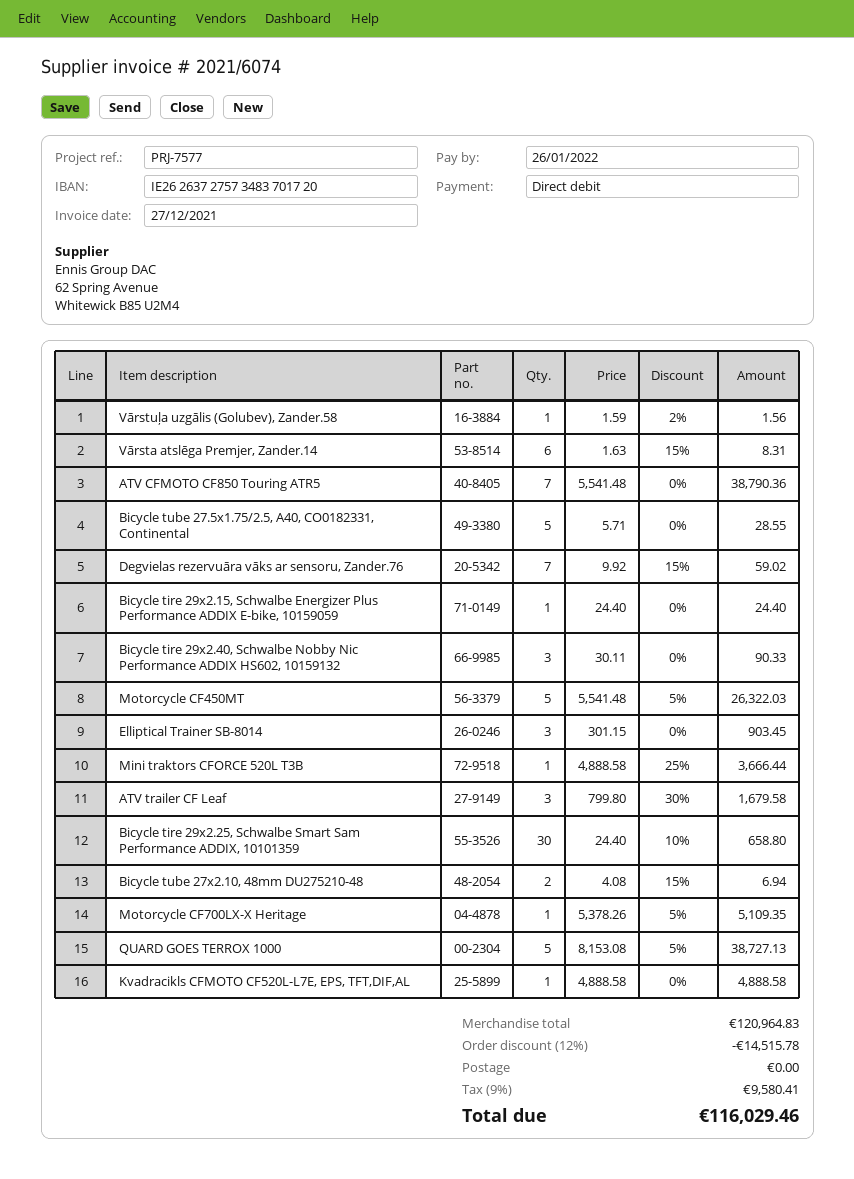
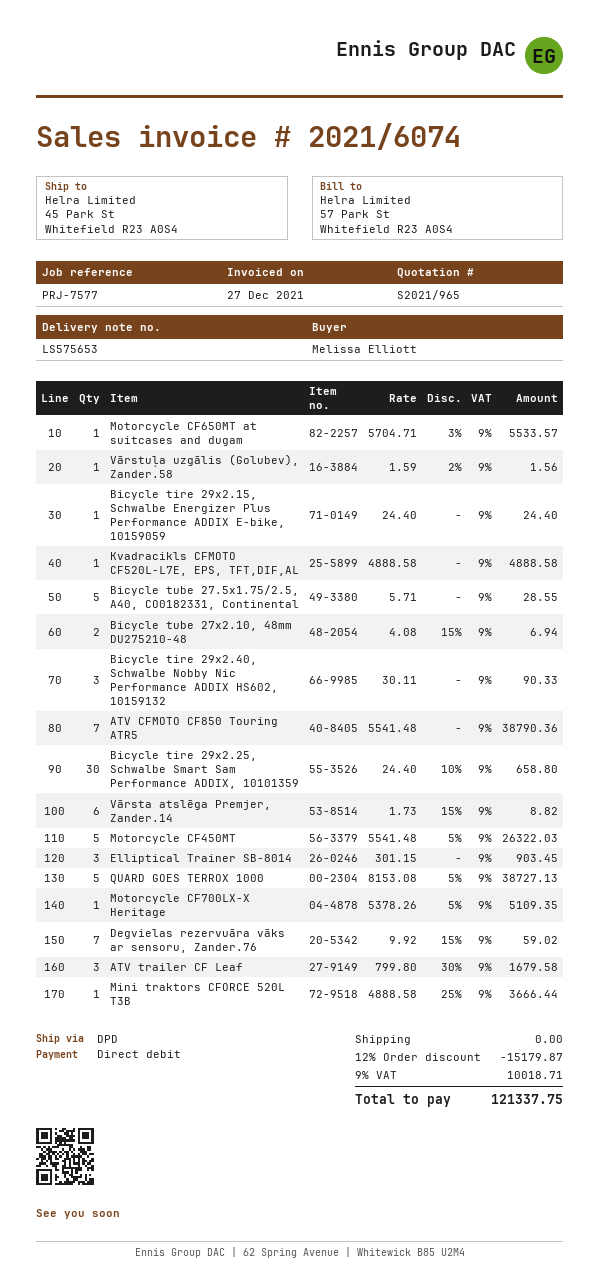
Vārsta atslēga Premjer, Zander.14: 6 x 1.63 - 15% = 8.31 -> 6 x 1.73 - 15% = 8.82
Motorcycle CF650MT at suitcases and dugam: none -> 1 x 5704.71 - 3% = 5533.57
discount: 12% = 14515.78 -> 12% = 15179.87
tax: 9% = 9580.41 -> 9% = 10018.71
total: 116029.46 -> 121337.75

